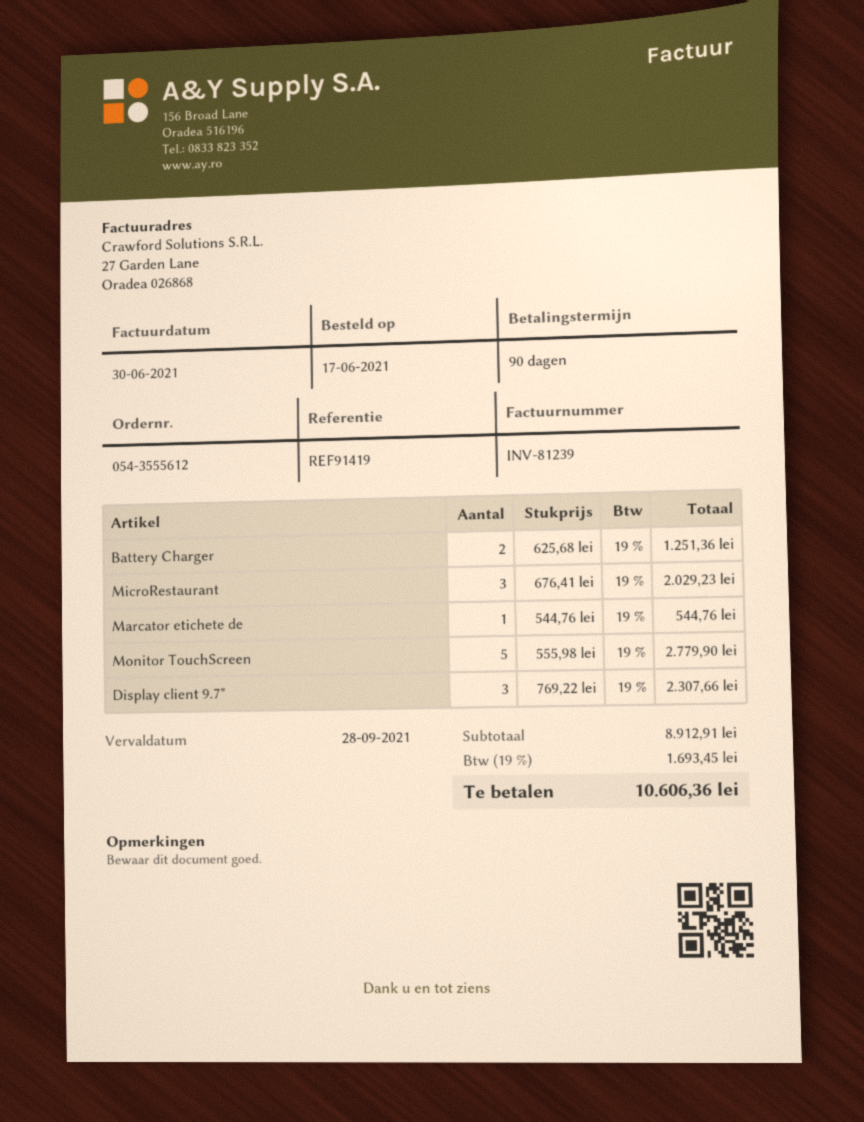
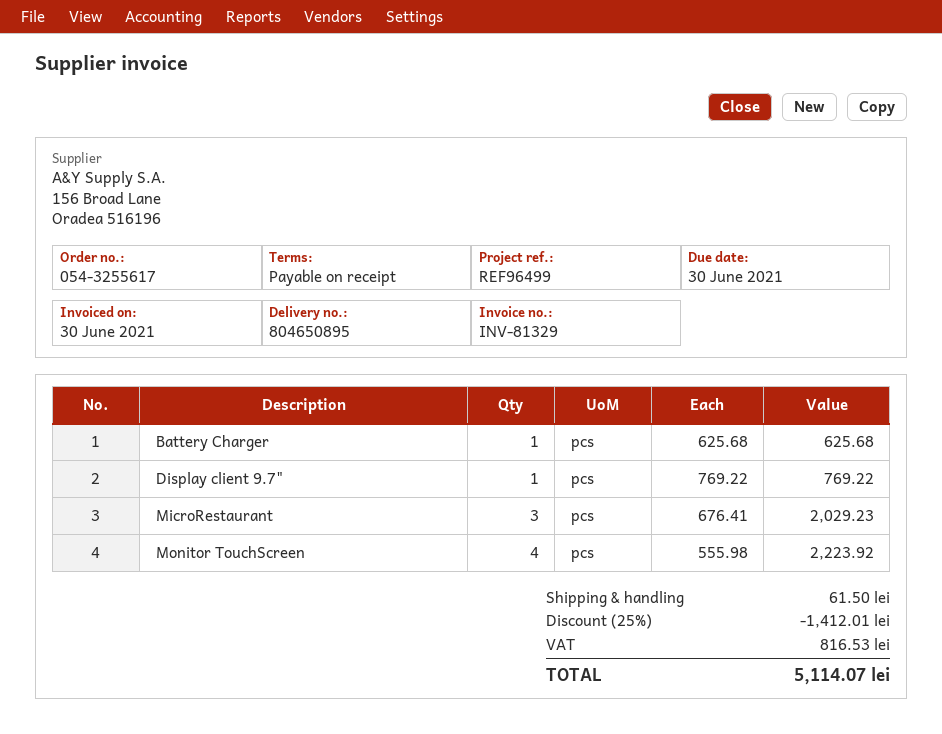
order number: 054-3555612 -> 054-3255617
invoice number: INV-81239 -> INV-81329
payment terms: 90 days -> on receipt
due date: 2021-09-28 -> 2021-06-30
reference: REF91419 -> REF96499
Battery Charger: 2 x 625.68 = 1251.36 -> 1 x 625.68 = 625.68
Marcator etichete de: 1 x 544.76 = 544.76 -> none
Monitor TouchScreen: 5 x 555.98 = 2779.90 -> 4 x 555.98 = 2223.92
Display client 9.7": 3 x 769.22 = 2307.66 -> 1 x 769.22 = 769.22
discount: none -> 25% = 1412.01
shipping: none -> 61.50
tax: 1693.45 -> 816.53
total: 10606.36 -> 5114.07

